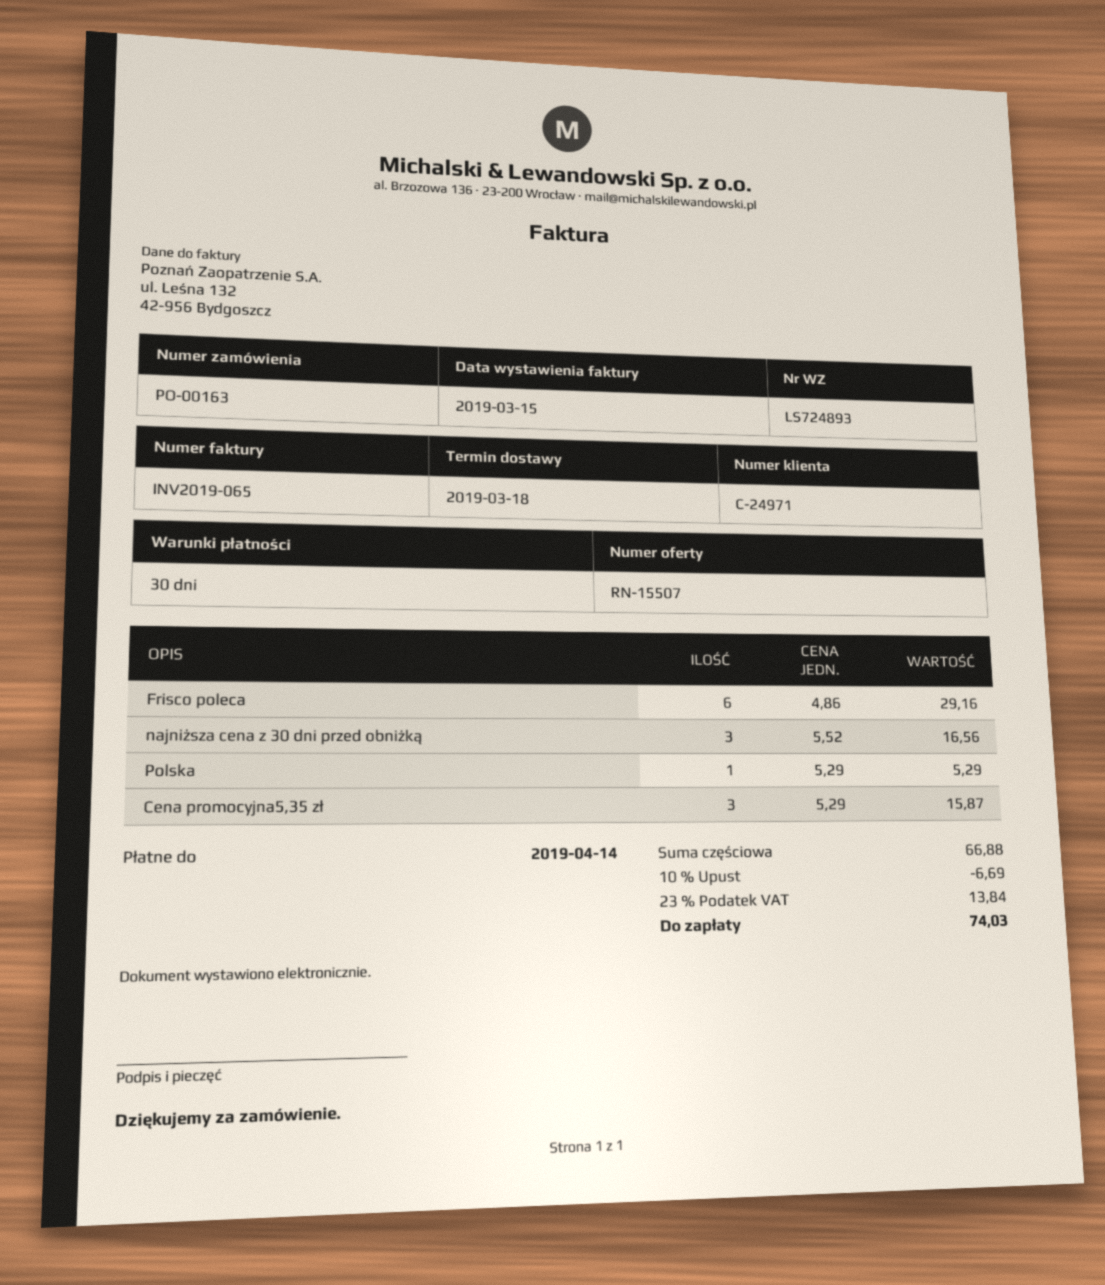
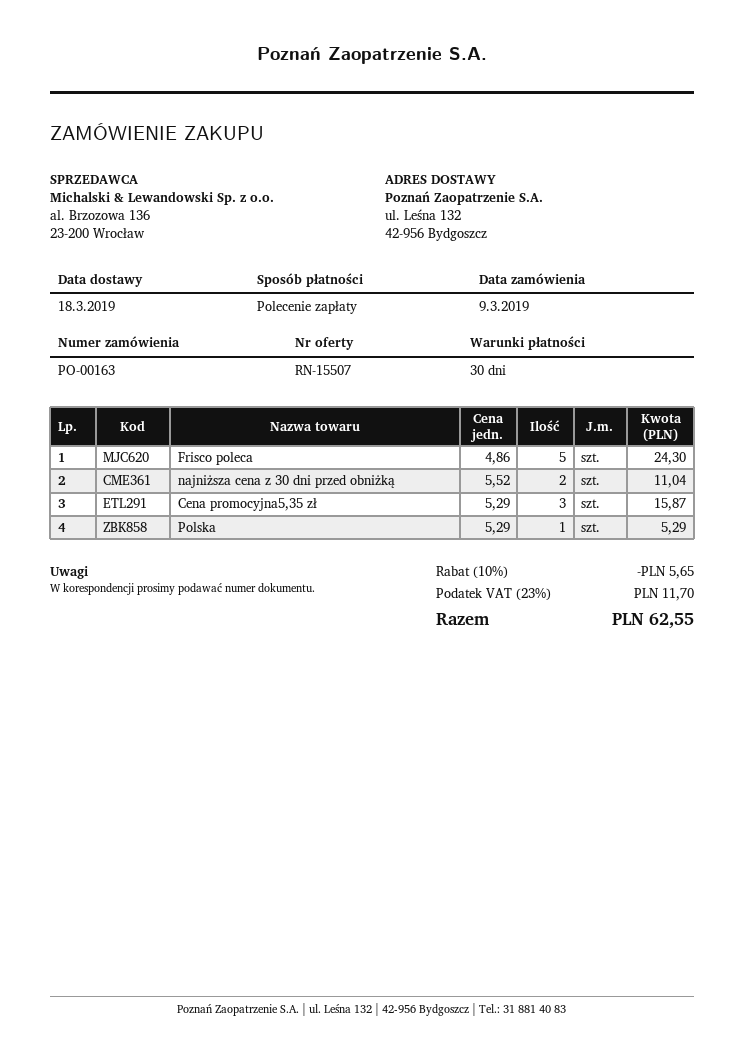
Frisco poleca: 6 x 4.86 = 29.16 -> 5 x 4.86 = 24.30
najniższa cena z 30 dni przed obniżką: 3 x 5.52 = 16.56 -> 2 x 5.52 = 11.04
discount: 10% = 6.69 -> 10% = 5.65
tax: 23% = 13.84 -> 23% = 11.70
total: 74.03 -> 62.55

